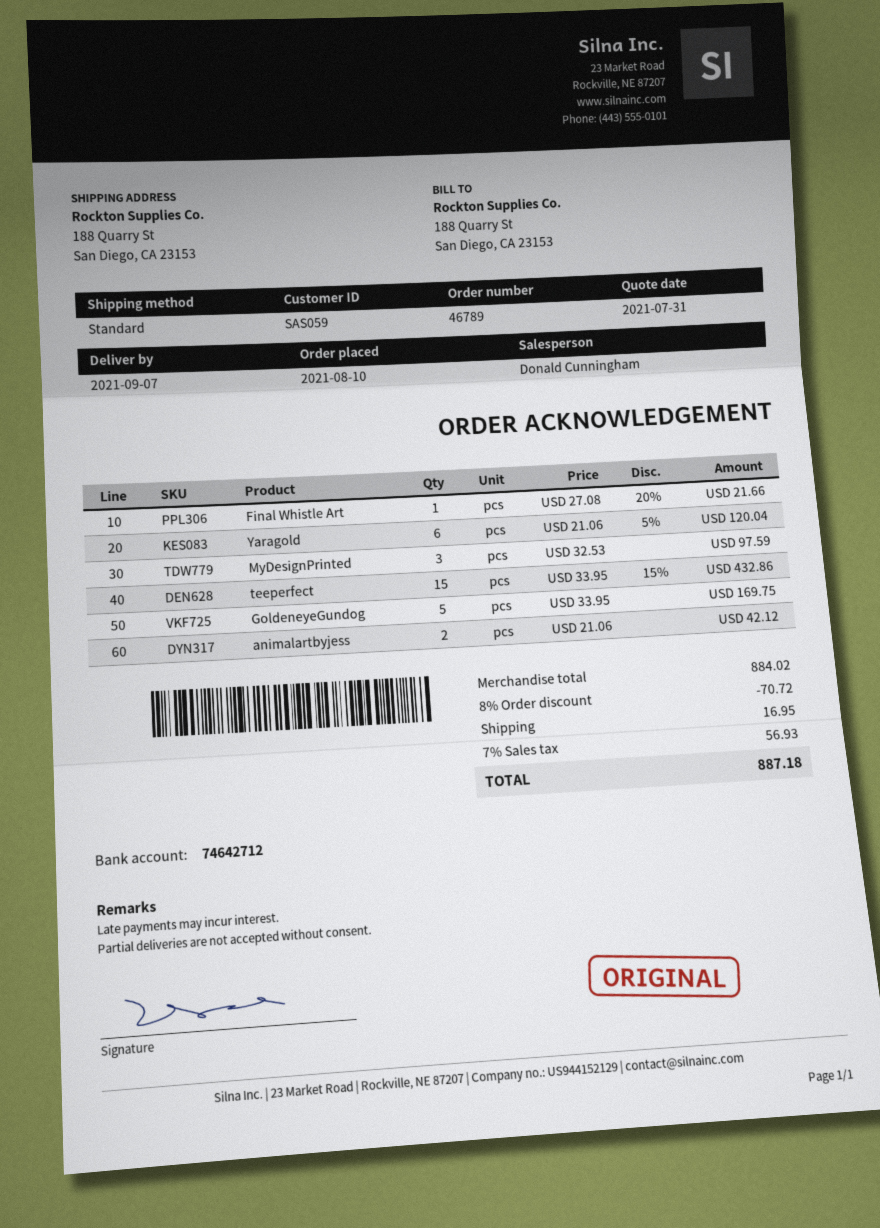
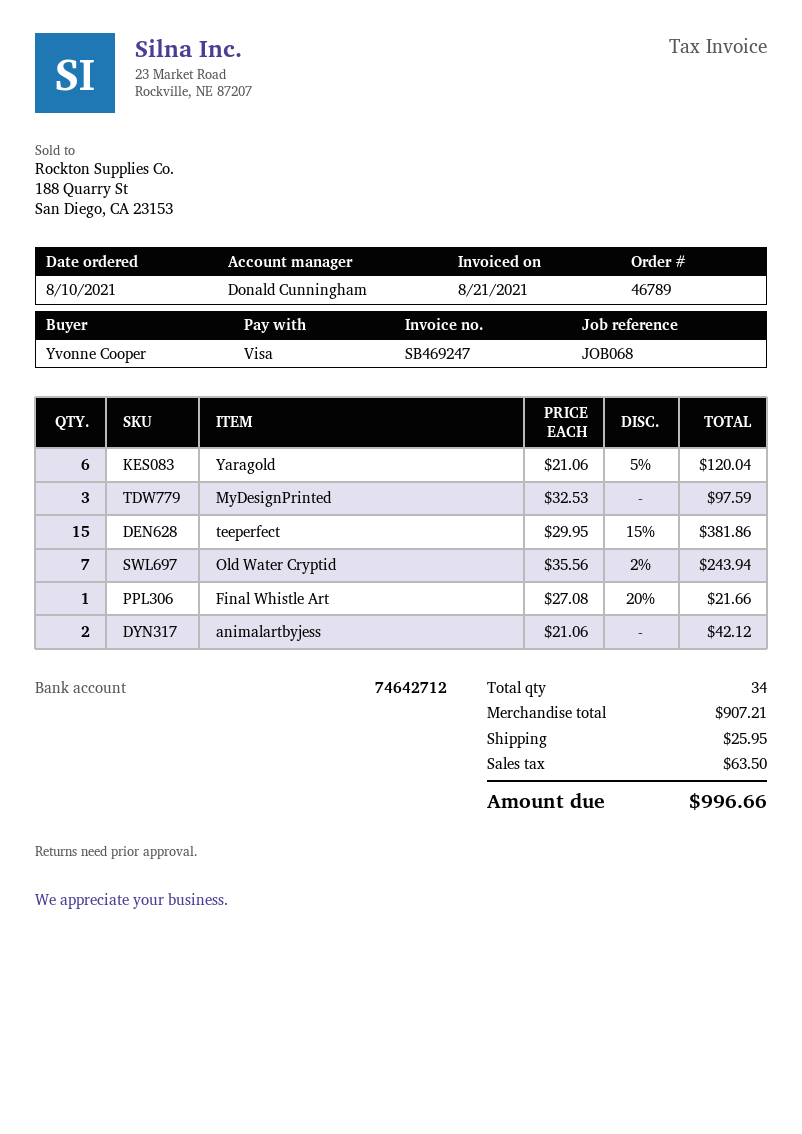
teeperfect: 15 x 33.95 - 15% = 432.86 -> 15 x 29.95 - 15% = 381.86
GoldeneyeGundog: 5 x 33.95 = 169.75 -> none
Old Water Cryptid: none -> 7 x 35.56 - 2% = 243.94
subtotal: 884.02 -> 907.21
discount: 8% = 70.72 -> none
shipping: 16.95 -> 25.95
tax: 56.93 -> 63.50
total: 887.18 -> 996.66

